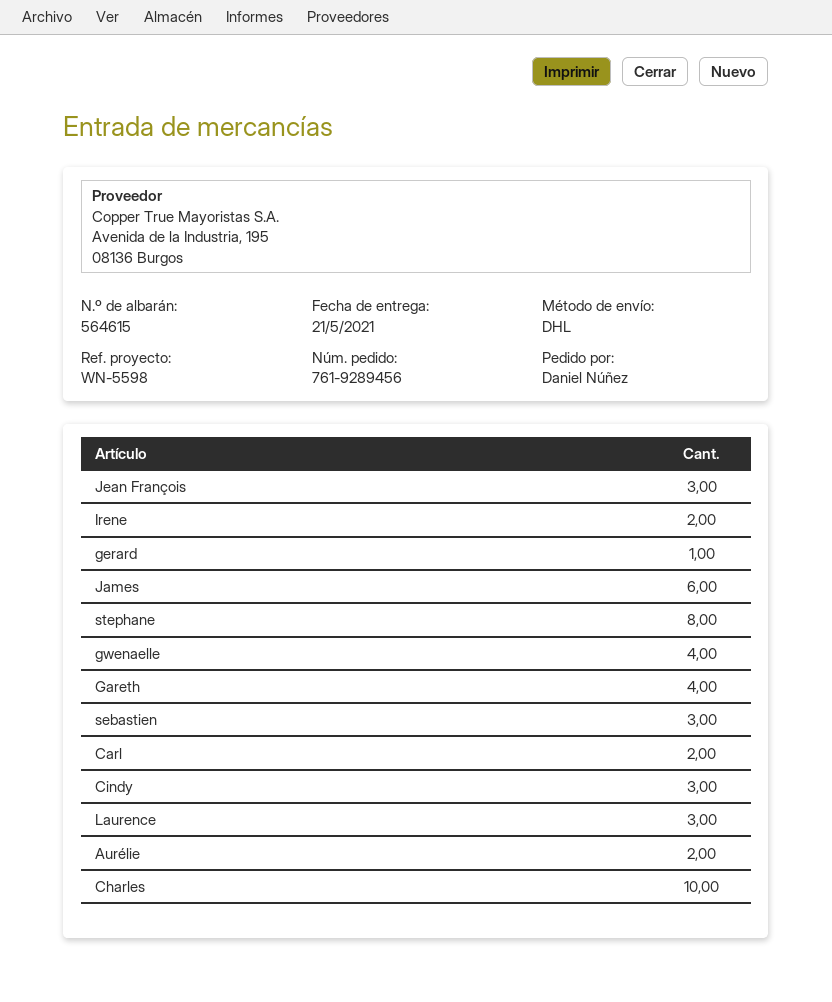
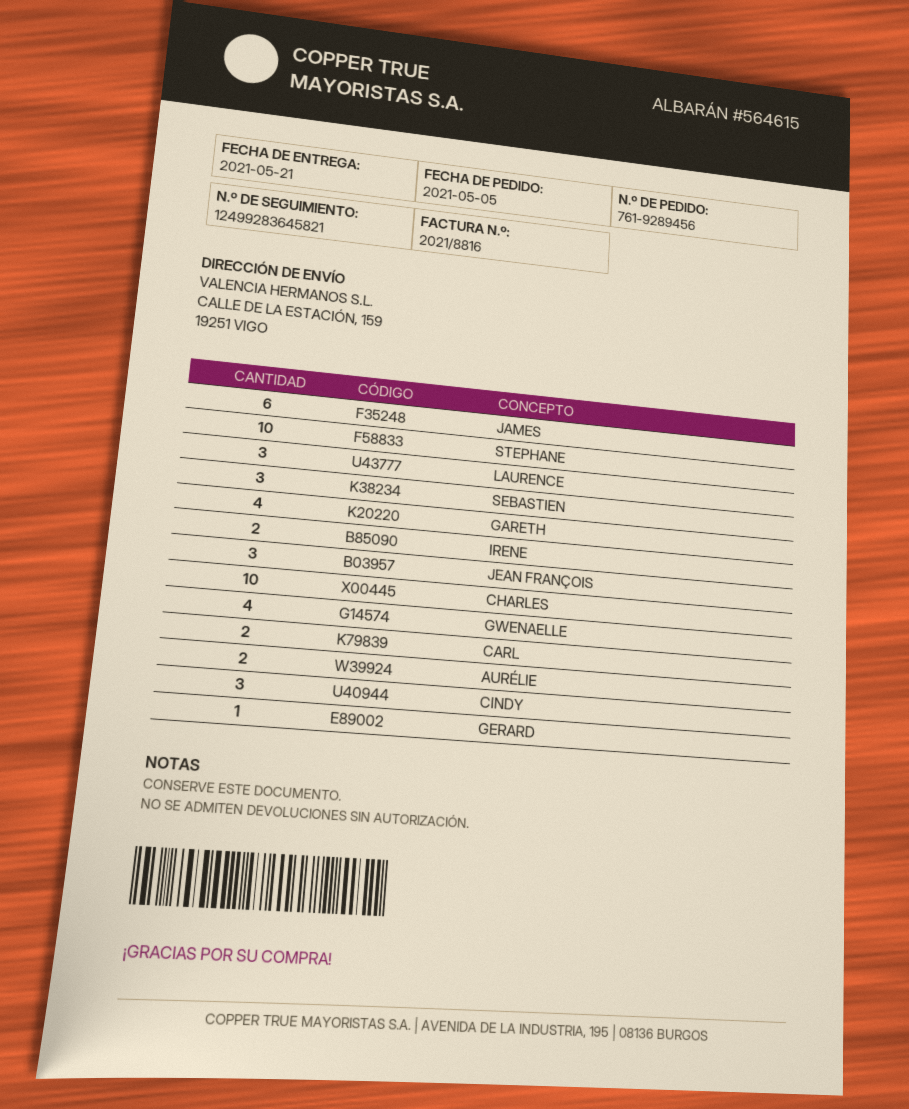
stephane: 8 -> 10

